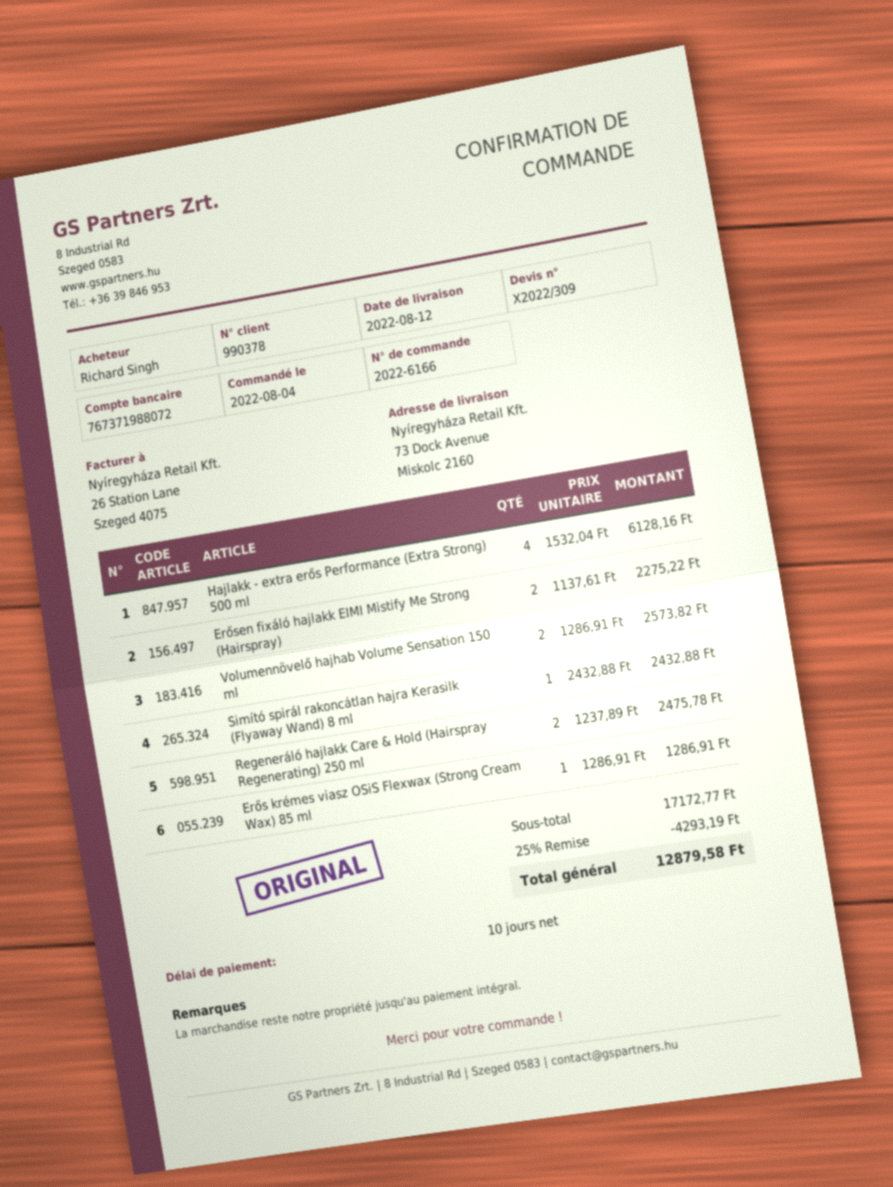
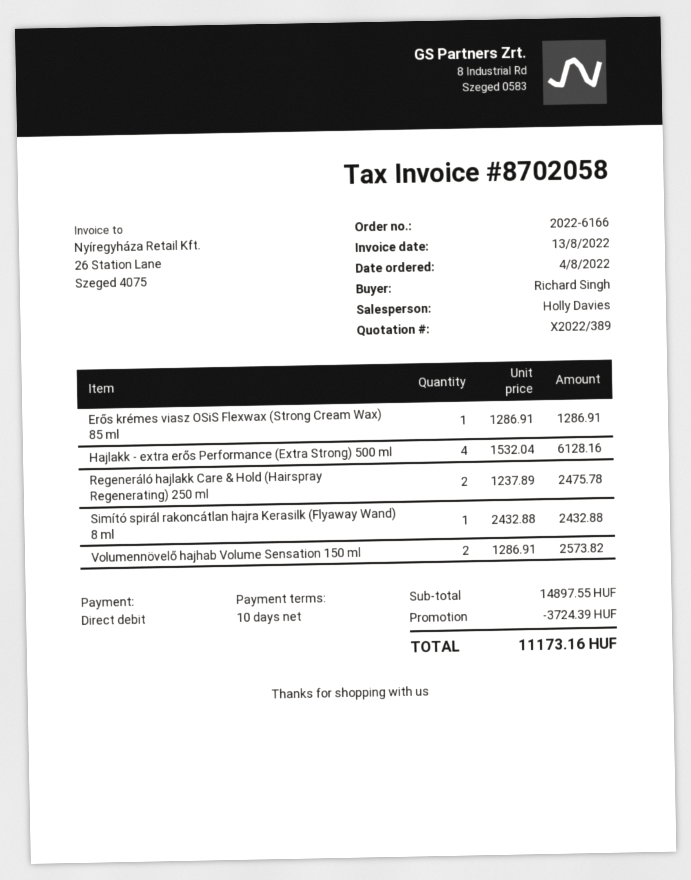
quote number: X2022/309 -> X2022/389
Erősen fixáló hajlakk EIMI Mistify Me Strong (Hairspray): 2 x 1137.61 = 2275.22 -> none
subtotal: 17172.77 -> 14897.55
discount: 4293.19 -> 3724.39
total: 12879.58 -> 11173.16

